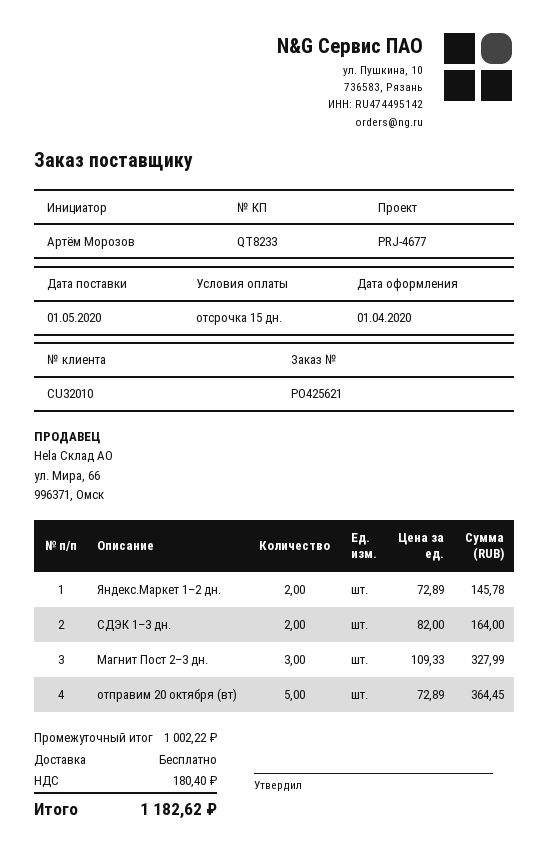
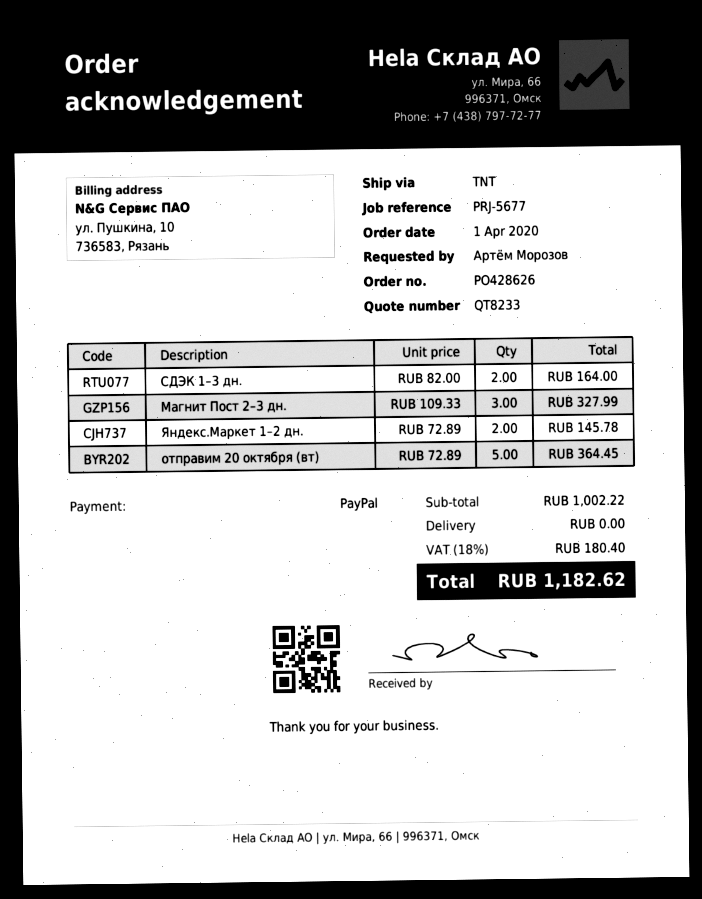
order number: PO425621 -> PO428626
reference: PRJ-4677 -> PRJ-5677

